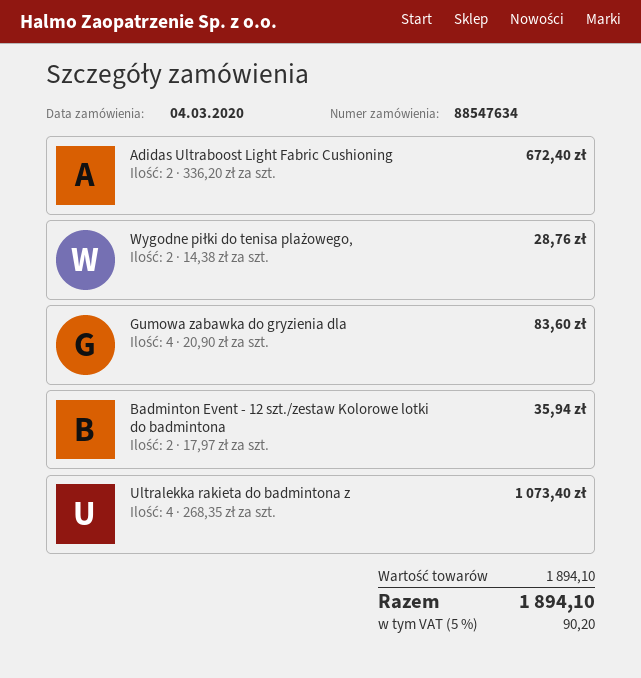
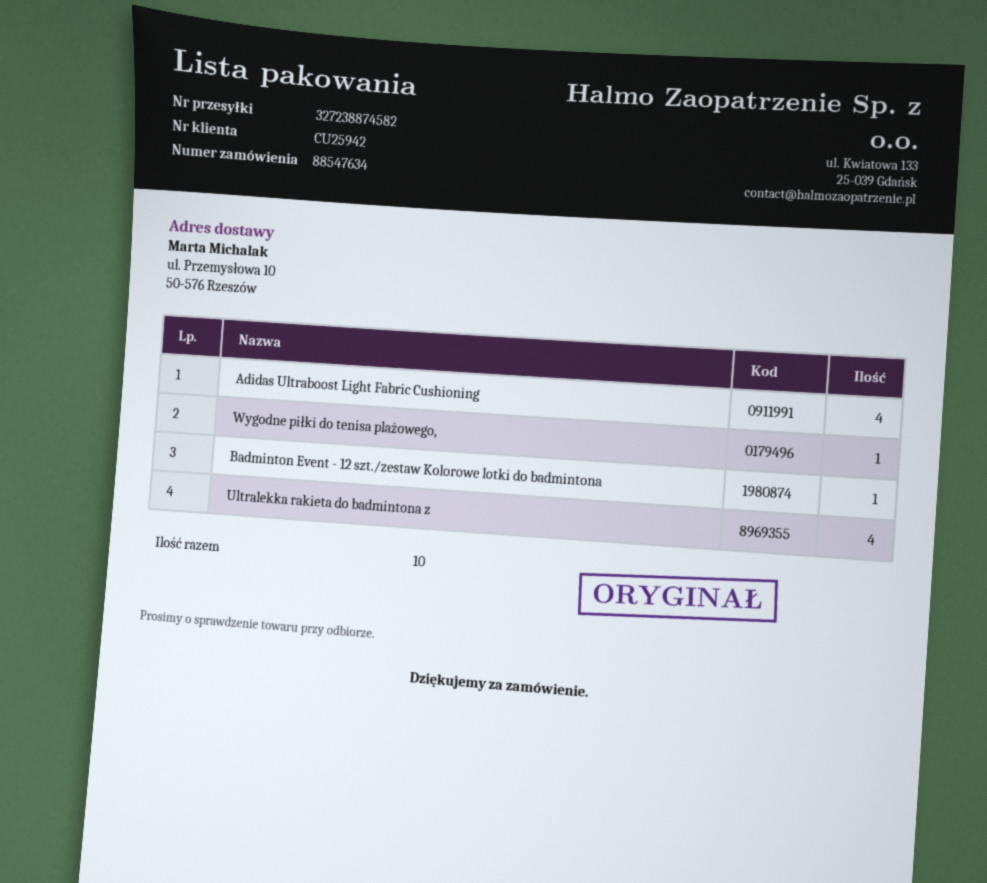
Adidas Ultraboost Light Fabric Cushioning: 2 -> 4
Wygodne piłki do tenisa plażowego,: 2 -> 1
Gumowa zabawka do gryzienia dla: 4 -> none
Badminton Event - 12 szt./zestaw Kolorowe lotki do badmintona: 2 -> 1

